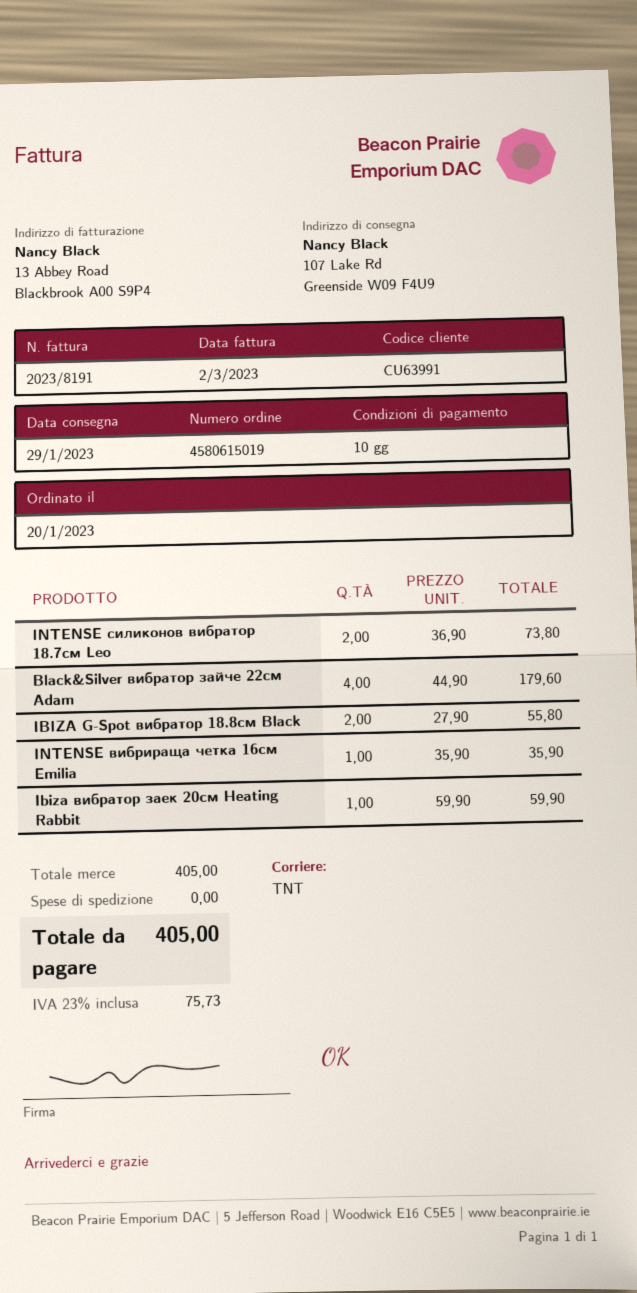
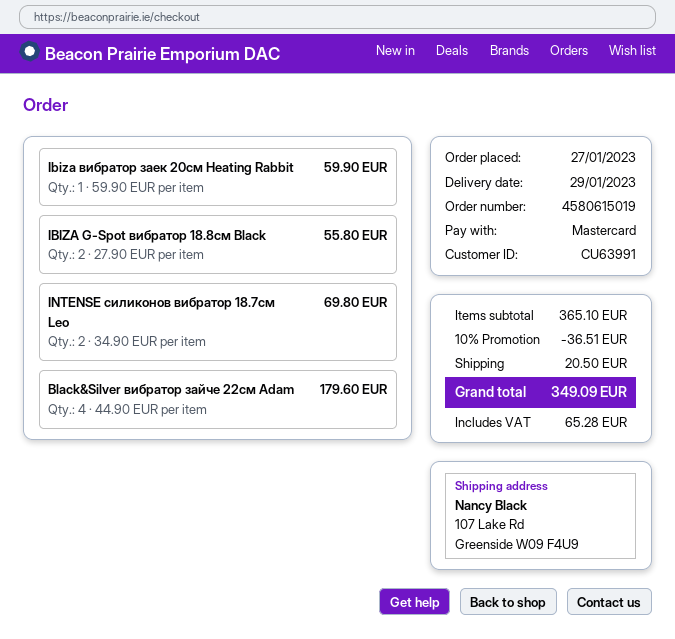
order date: 2023-01-20 -> 2023-01-27
INTENSE силиконов вибратор 18.7см Leo: 2 x 36.90 = 73.80 -> 2 x 34.90 = 69.80
INTENSE вибрираща четка 16см Emilia: 1 x 35.90 = 35.90 -> none
subtotal: 405.00 -> 365.10
discount: none -> 10% = 36.51
shipping: 0.00 -> 20.50
tax: 75.73 -> 65.28
total: 405.00 -> 349.09

